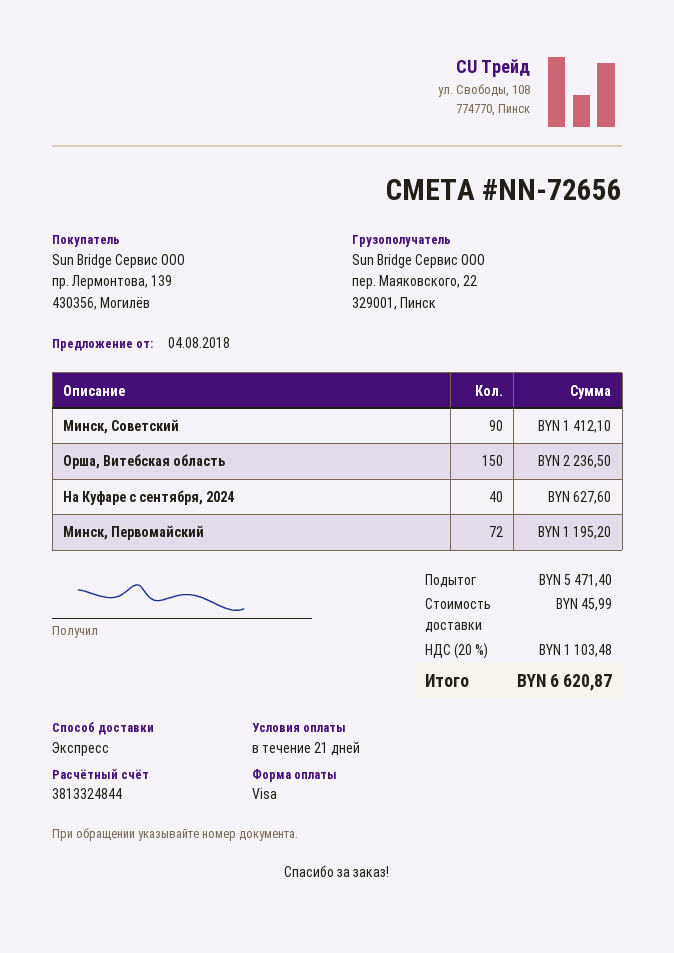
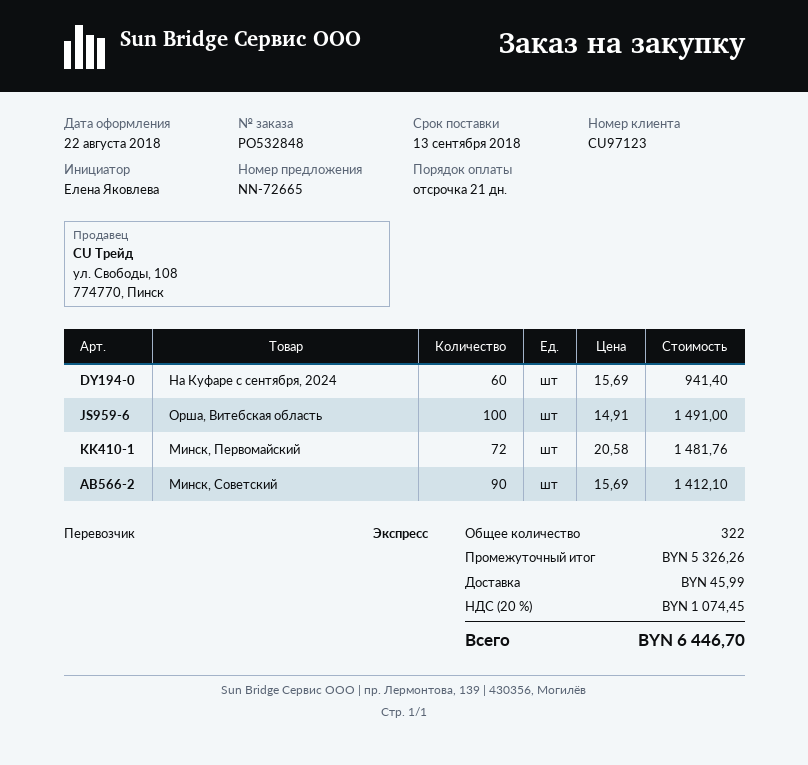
quote number: NN-72656 -> NN-72665
Орша, Витебская область: 150 for 2236.50 -> 100 for 1491.00
На Куфаре с сентября, 2024: 40 for 627.60 -> 60 for 941.40
Минск, Первомайский: 72 for 1195.20 -> 72 for 1481.76
subtotal: 5471.40 -> 5326.26
tax: 20% = 1103.48 -> 20% = 1074.45
total: 6620.87 -> 6446.70

